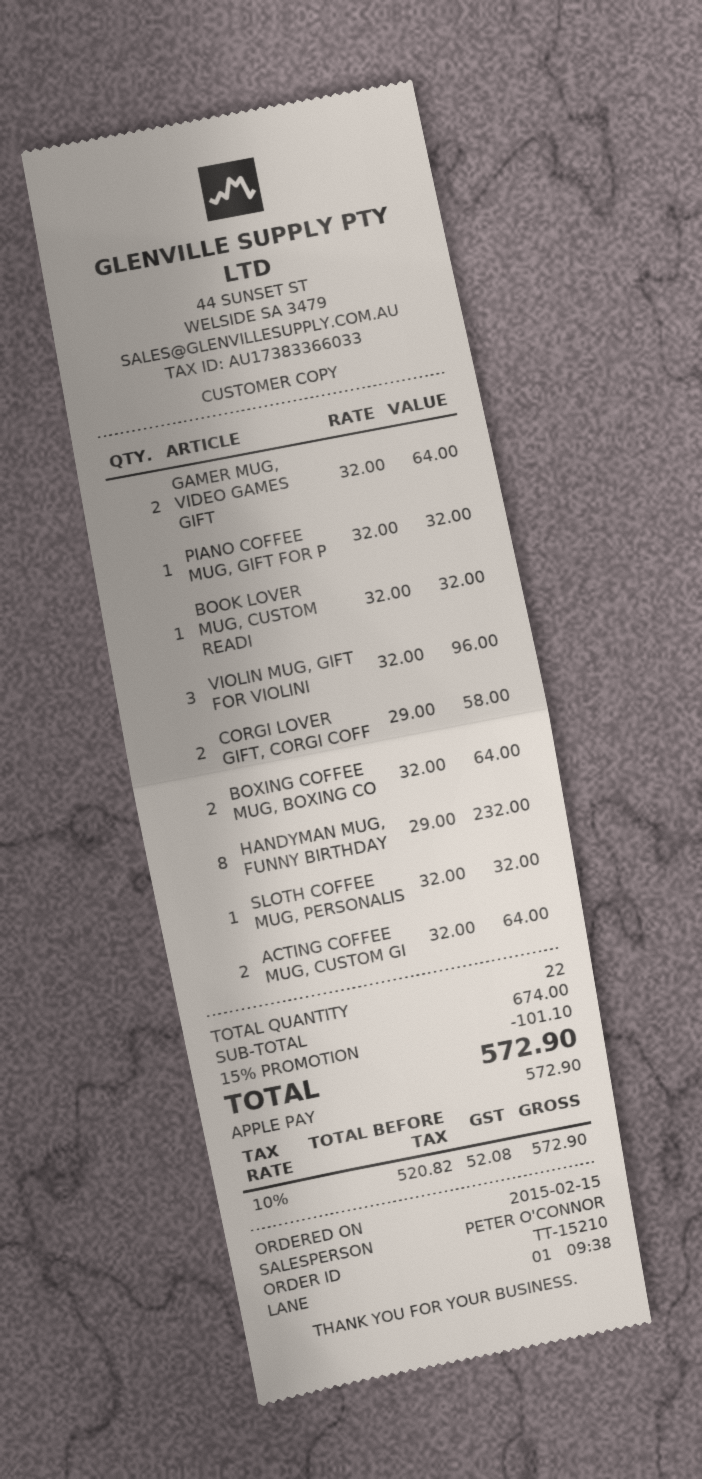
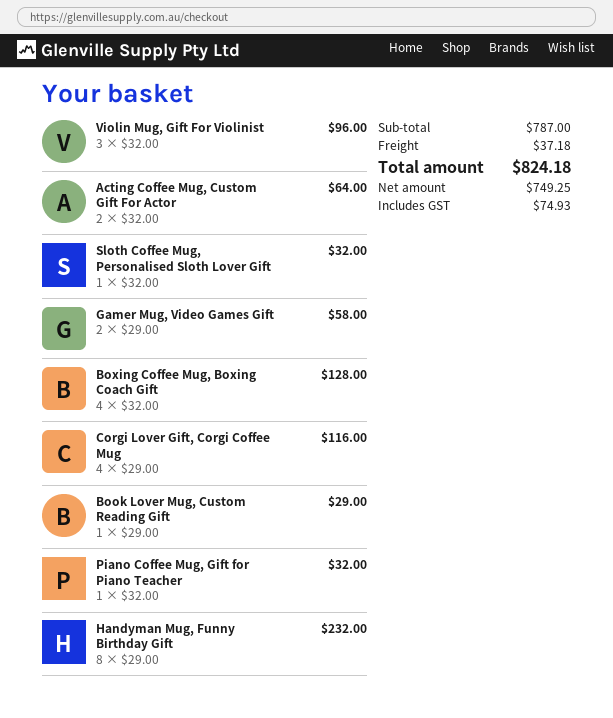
GAMER MUG, VIDEO GAMES GIFT: 2 x 32.00 = 64.00 -> 2 x 29.00 = 58.00
BOOK LOVER MUG, CUSTOM READI: 1 x 32.00 = 32.00 -> 1 x 29.00 = 29.00
CORGI LOVER GIFT, CORGI COFF: 2 x 29.00 = 58.00 -> 4 x 29.00 = 116.00
BOXING COFFEE MUG, BOXING CO: 2 x 32.00 = 64.00 -> 4 x 32.00 = 128.00
subtotal: 674.00 -> 787.00
discount: 15% = 101.10 -> none
shipping: none -> 37.18
net: 520.82 -> 749.25
tax: 52.08 -> 74.93
total: 572.90 -> 824.18

